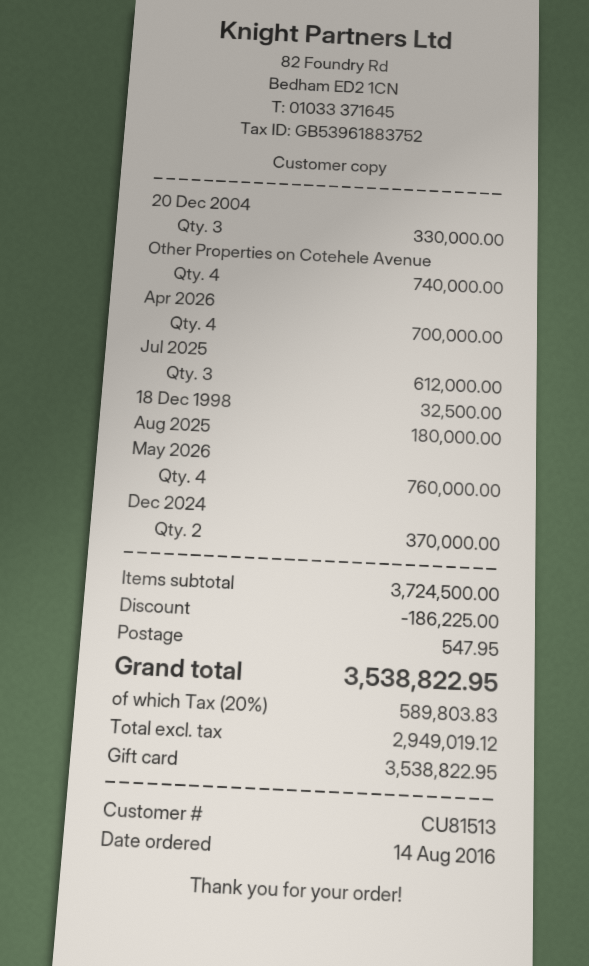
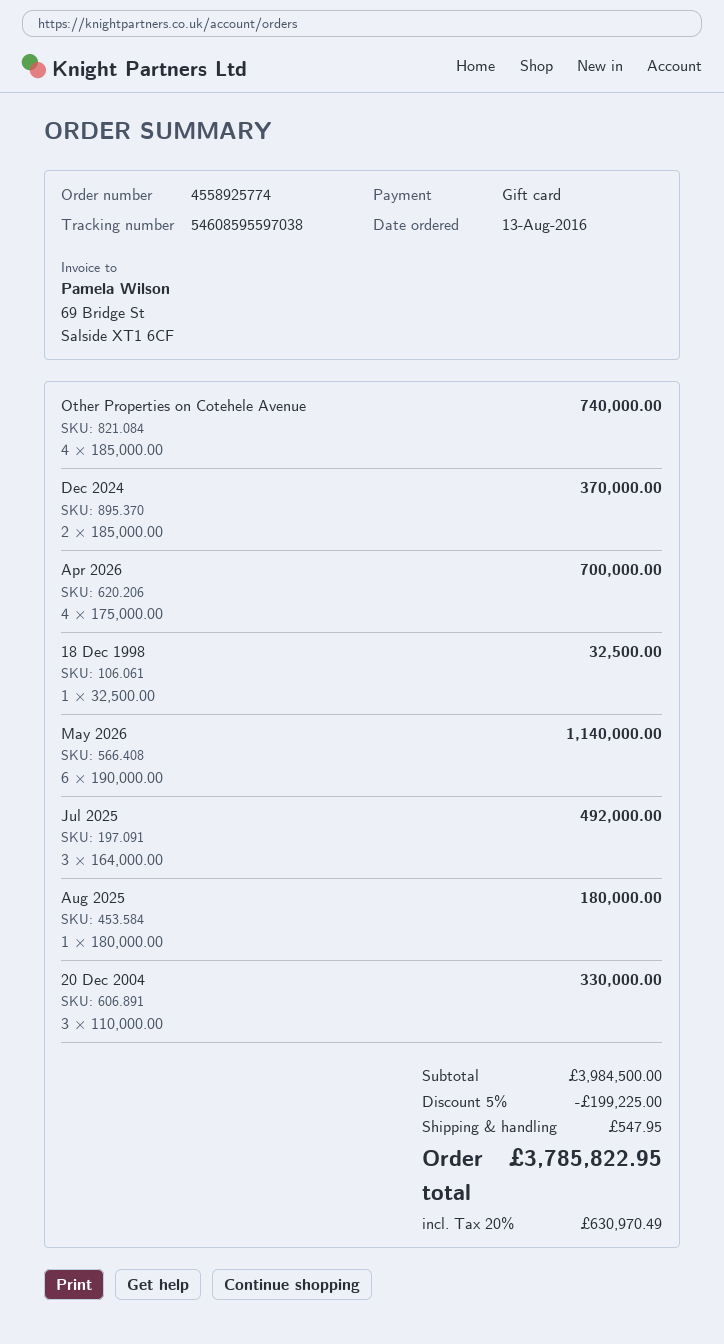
order date: 2016-08-14 -> 2016-08-13
Jul 2025: 3 for 612000.00 -> 3 for 492000.00
May 2026: 4 for 760000.00 -> 6 for 1140000.00
subtotal: 3724500.00 -> 3984500.00
discount: 186225.00 -> 199225.00
tax: 20% = 589803.83 -> 20% = 630970.49
total: 3538822.95 -> 3785822.95

